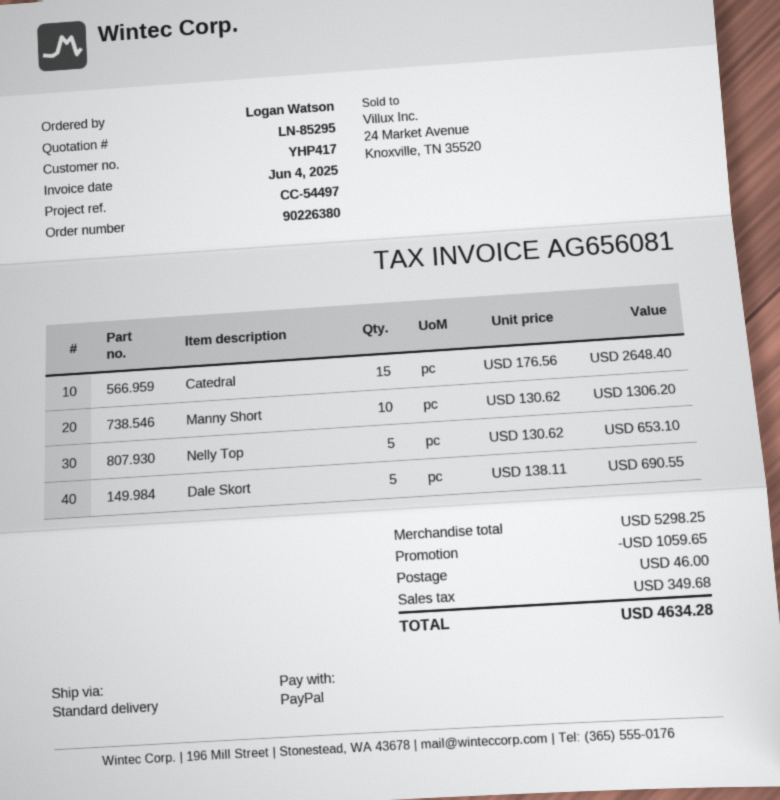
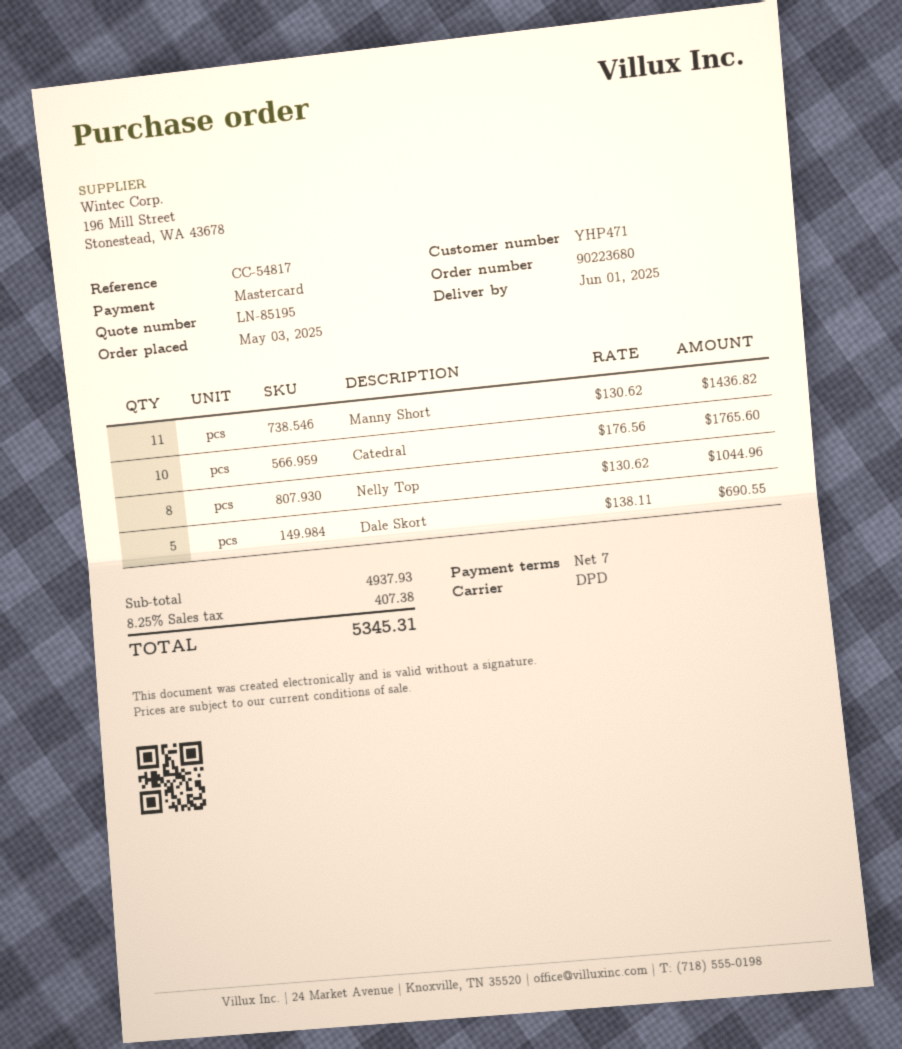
quote number: LN-85295 -> LN-85195
order number: 90226380 -> 90223680
customer number: YHP417 -> YHP471
reference: CC-54497 -> CC-54817
payment method: PayPal -> Mastercard
shipping method: standard -> DPD
Catedral: 15 x 176.56 = 2648.40 -> 10 x 176.56 = 1765.60
Manny Short: 10 x 130.62 = 1306.20 -> 11 x 130.62 = 1436.82
Nelly Top: 5 x 130.62 = 653.10 -> 8 x 130.62 = 1044.96
subtotal: 5298.25 -> 4937.93
discount: 1059.65 -> none
shipping: 46.00 -> none
tax: 349.68 -> 407.38
total: 4634.28 -> 5345.31

